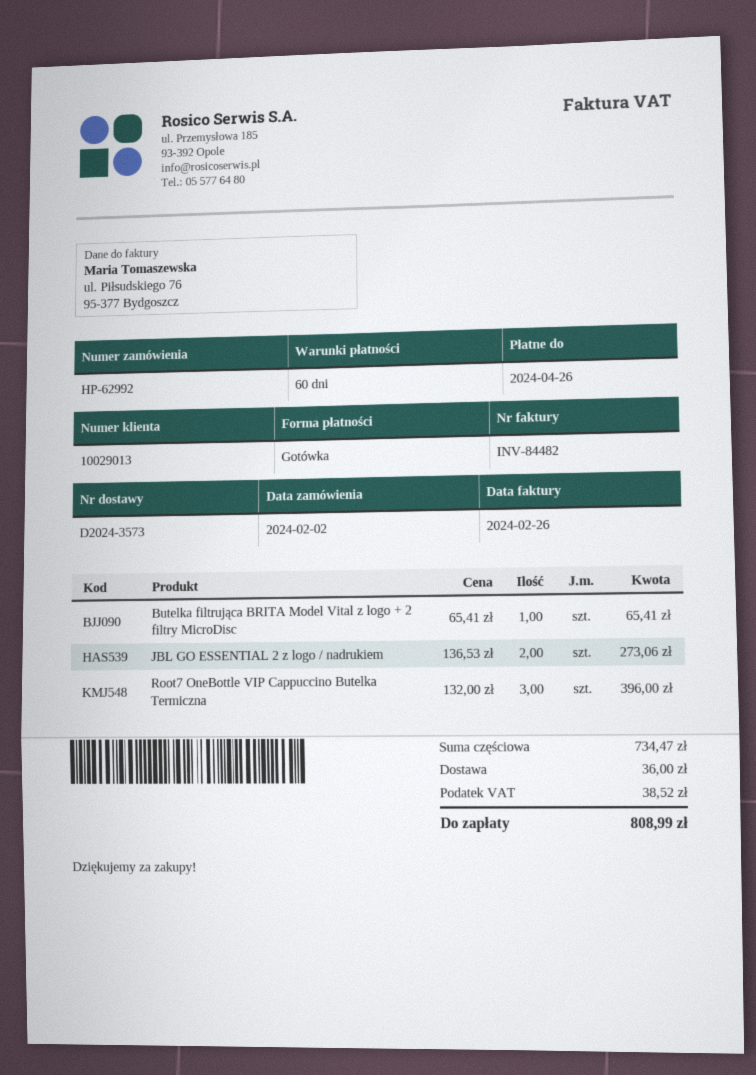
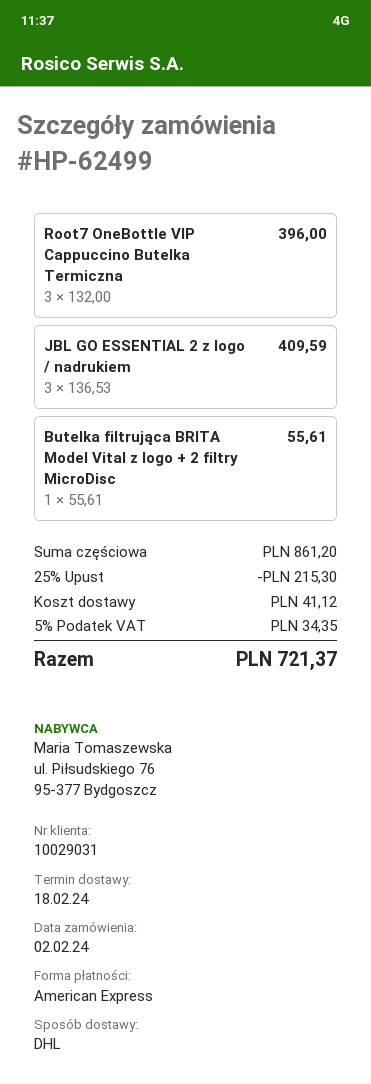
order number: HP-62992 -> HP-62499
customer number: 10029013 -> 10029031
payment method: cash -> American Express
Butelka filtrująca BRITA Model Vital z logo + 2 filtry MicroDisc: 1 x 65.41 = 65.41 -> 1 x 55.61 = 55.61
JBL GO ESSENTIAL 2 z logo / nadrukiem: 2 x 136.53 = 273.06 -> 3 x 136.53 = 409.59
subtotal: 734.47 -> 861.20
discount: none -> 25% = 215.30
shipping: 36.00 -> 41.12
tax: 38.52 -> 34.35
total: 808.99 -> 721.37

